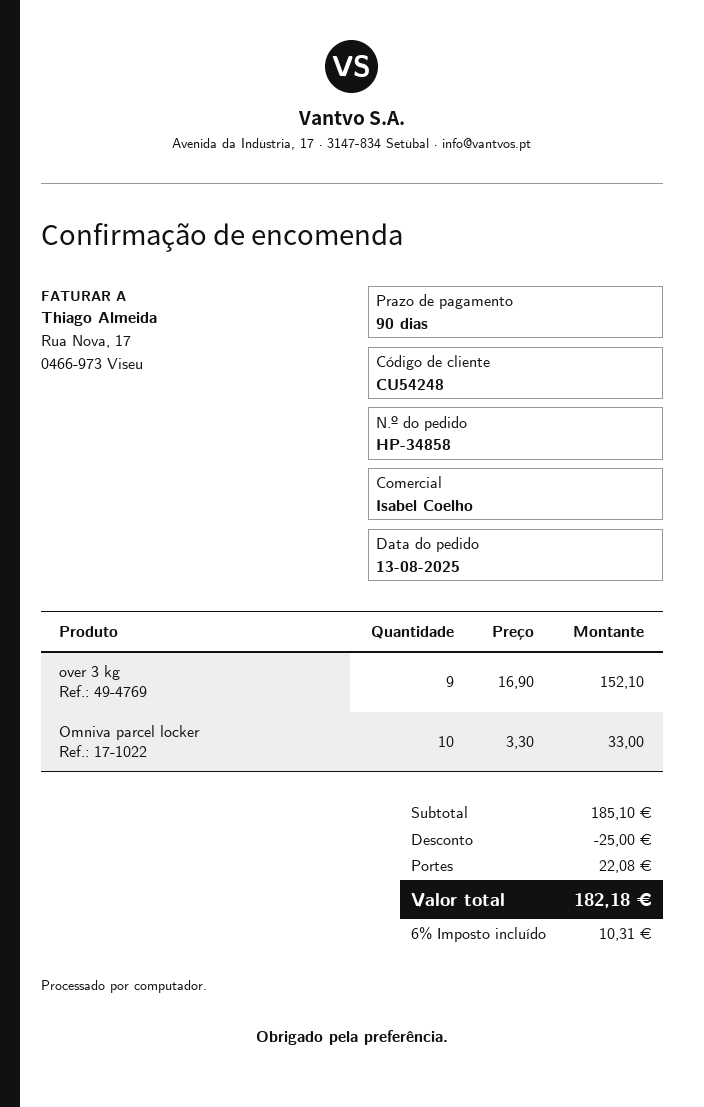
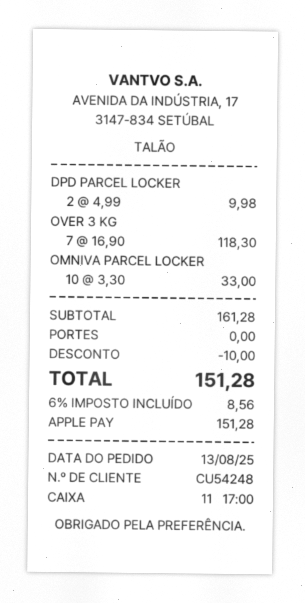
over 3 kg: 9 x 16.90 = 152.10 -> 7 x 16.90 = 118.30
DPD PARCEL LOCKER: none -> 2 x 4.99 = 9.98
subtotal: 185.10 -> 161.28
discount: 25.00 -> 10.00
shipping: 22.08 -> 0.00
tax: 6% = 10.31 -> 6% = 8.56
total: 182.18 -> 151.28

